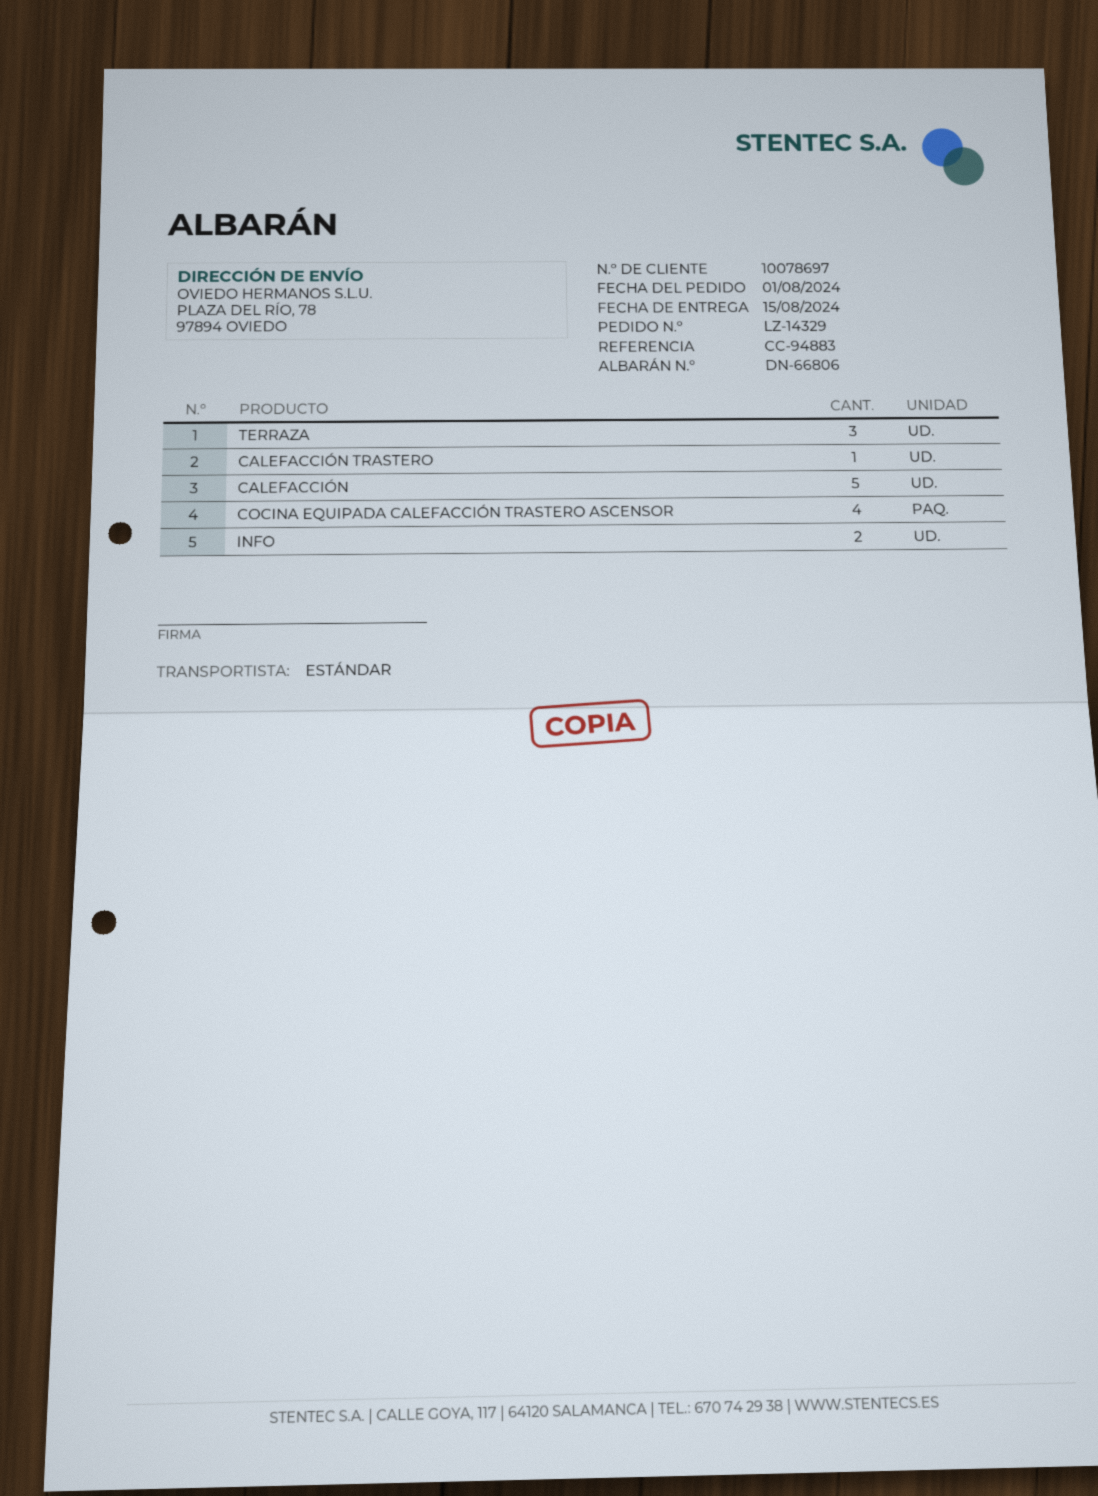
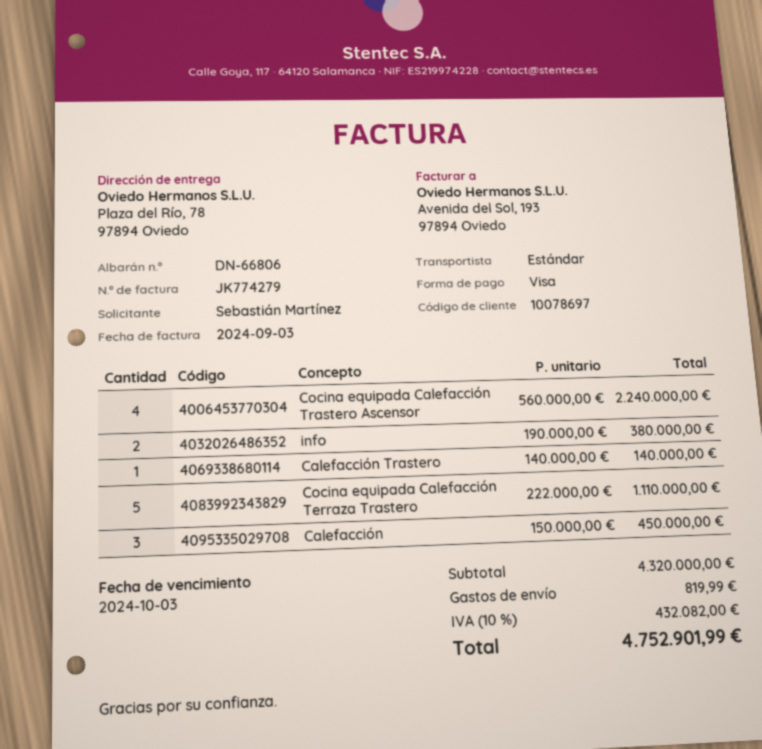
TERRAZA: 3 -> none
CALEFACCIÓN: 5 -> 3
Cocina equipada Calefacción Terraza Trastero: none -> 5

